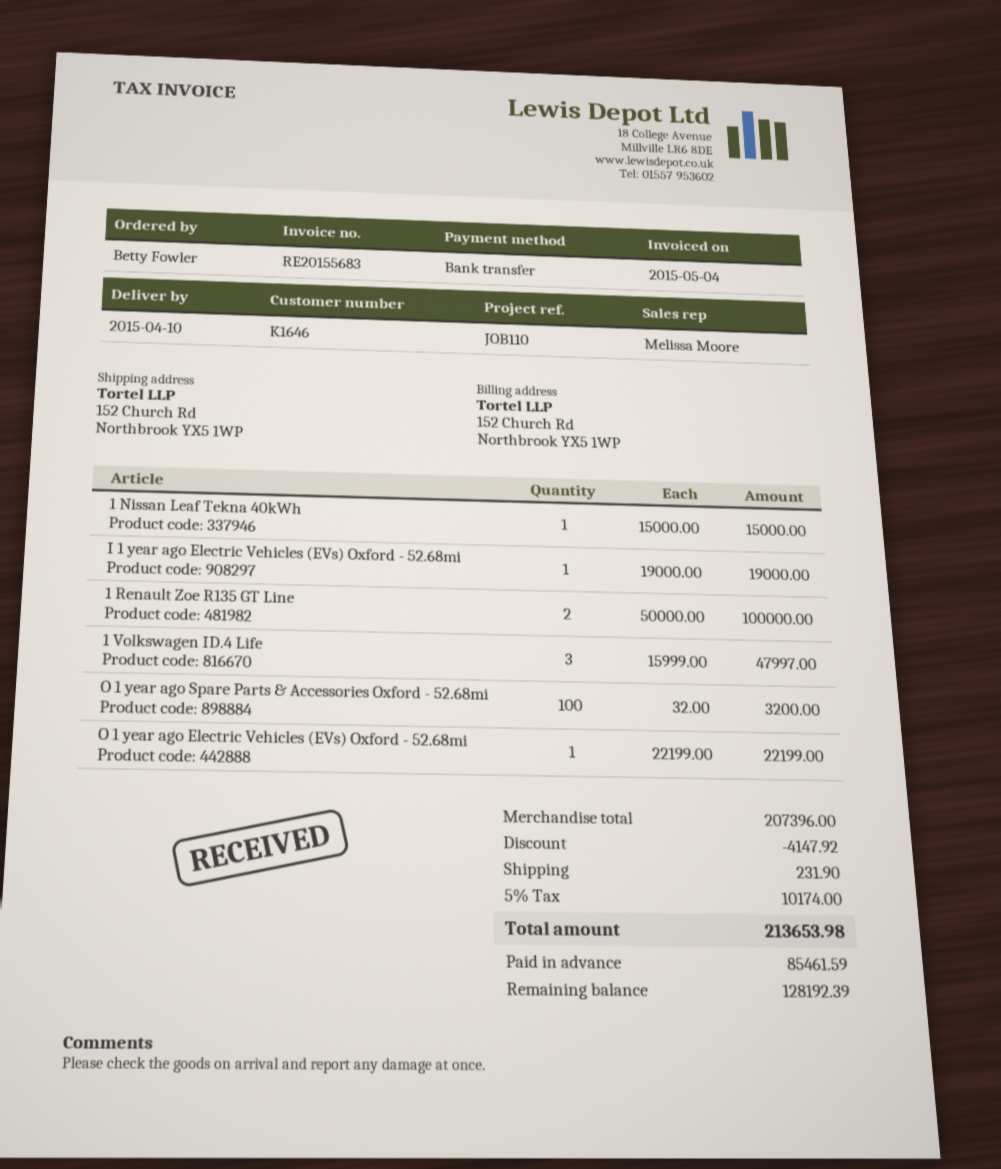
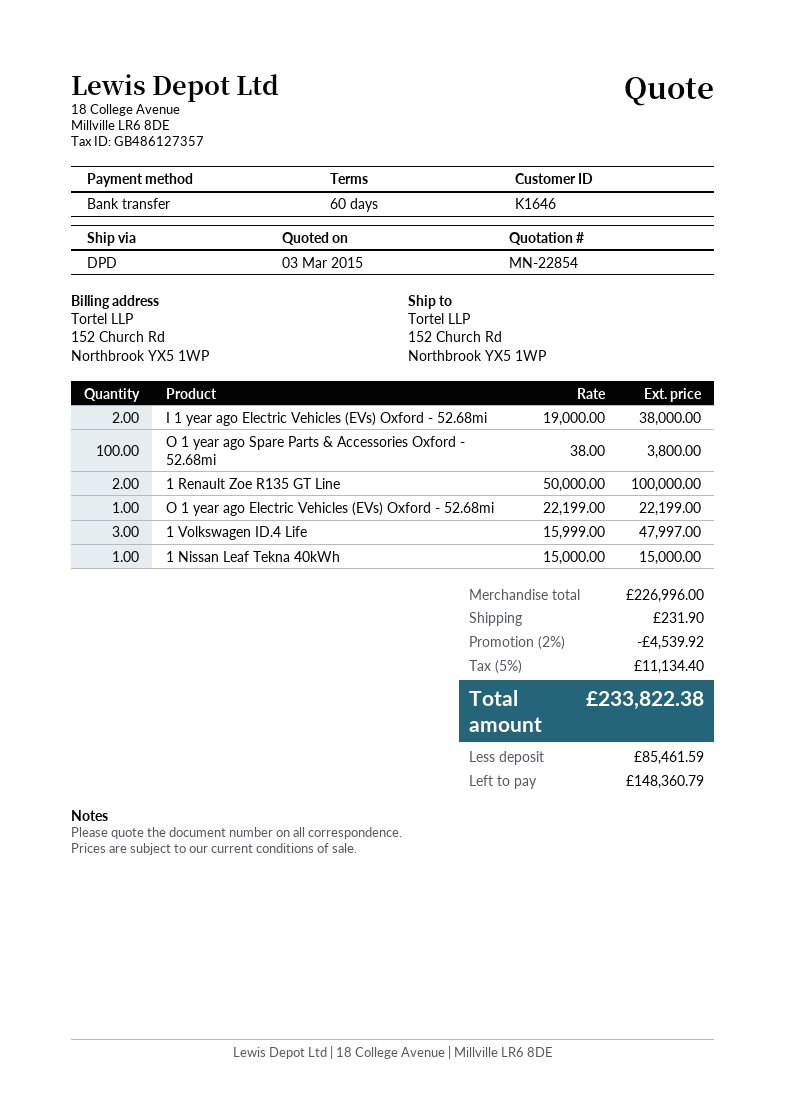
I 1 year ago Electric Vehicles (EVs) Oxford - 52.68mi: 1 x 19000.00 = 19000.00 -> 2 x 19000.00 = 38000.00
O 1 year ago Spare Parts & Accessories Oxford - 52.68mi: 100 x 32.00 = 3200.00 -> 100 x 38.00 = 3800.00
subtotal: 207396.00 -> 226996.00
discount: 4147.92 -> 4539.92
tax: 5% = 10174.00 -> 5% = 11134.40
total: 213653.98 -> 233822.38
balance: 128192.39 -> 148360.79

